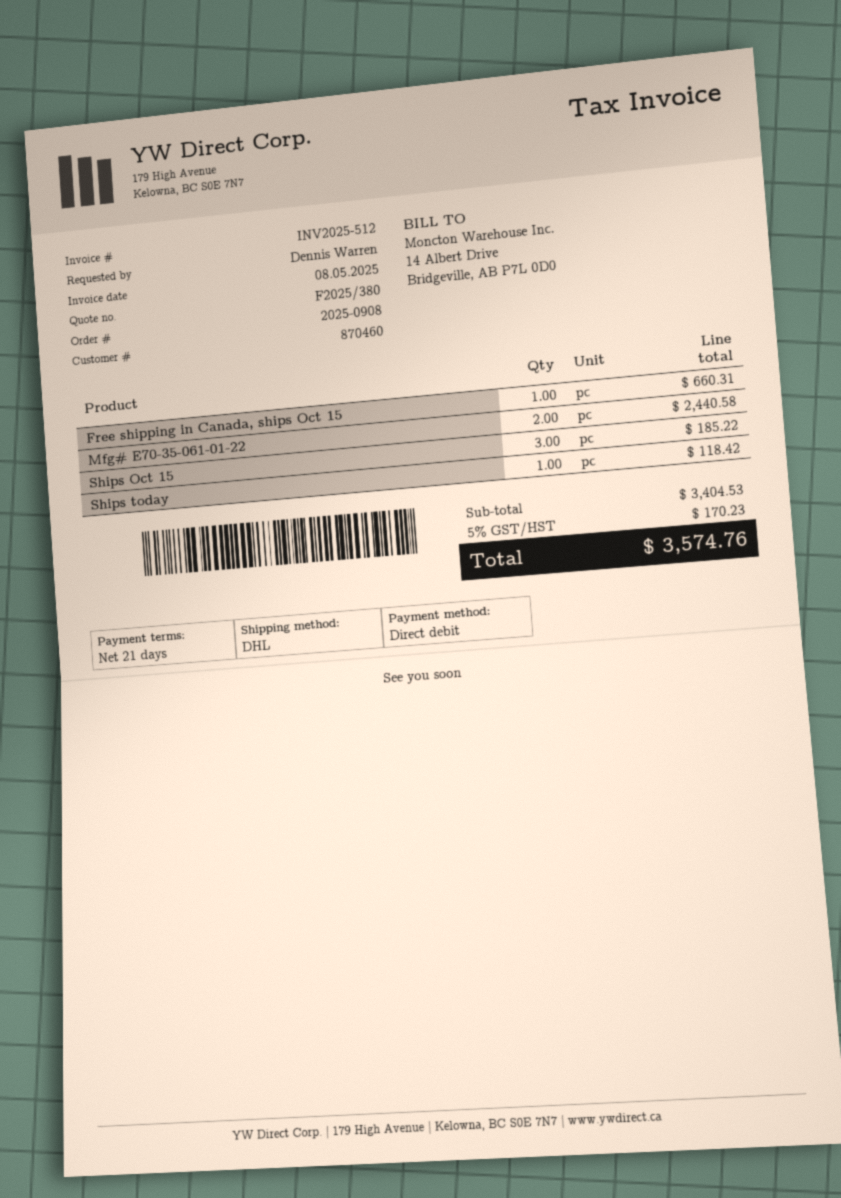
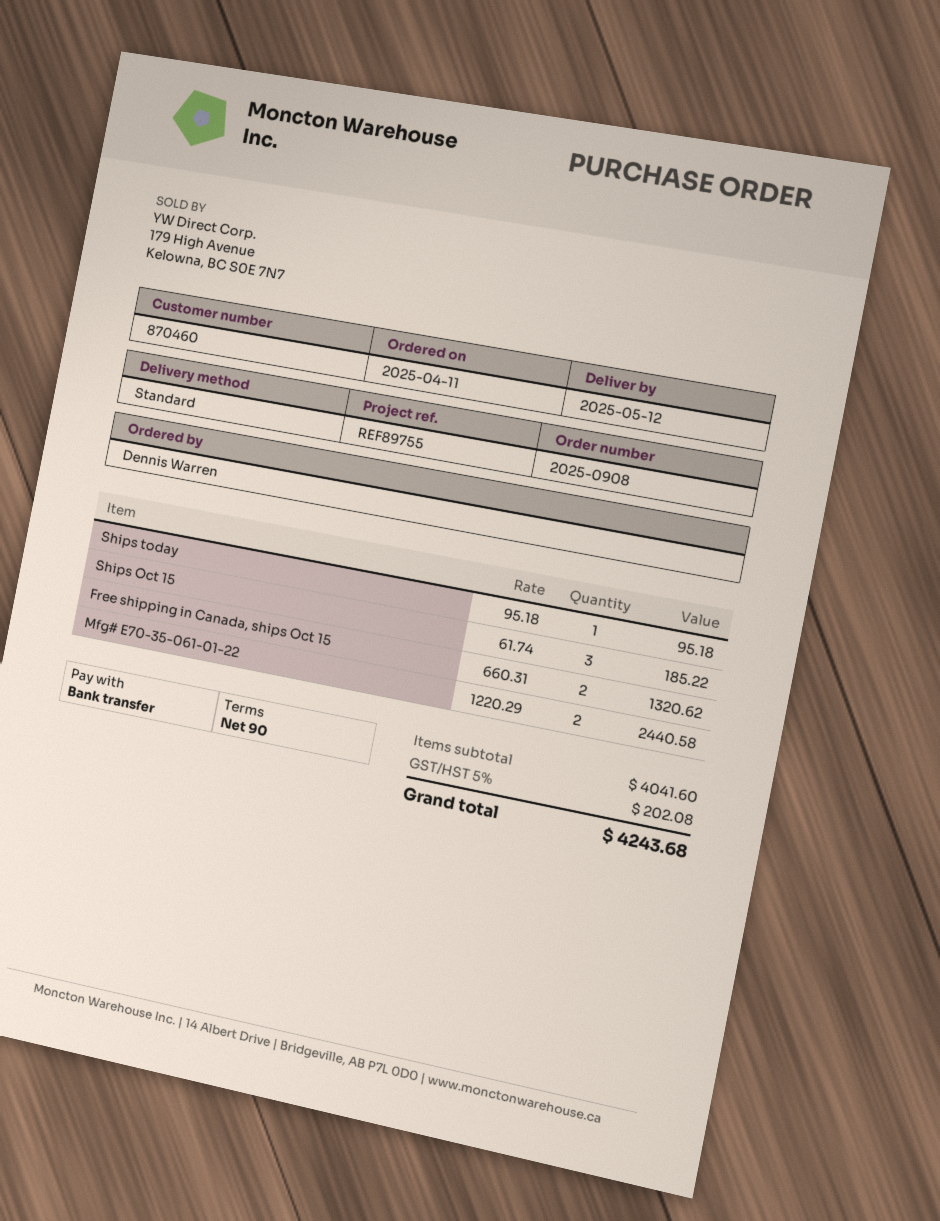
payment terms: 21 days -> 90 days
payment method: direct debit -> bank transfer
shipping method: DHL -> standard
Free shipping in Canada, ships Oct 15: 1 for 660.31 -> 2 for 1320.62
Ships today: 1 for 118.42 -> 1 for 95.18
subtotal: 3404.53 -> 4041.60
tax: 5% = 170.23 -> 5% = 202.08
total: 3574.76 -> 4243.68

